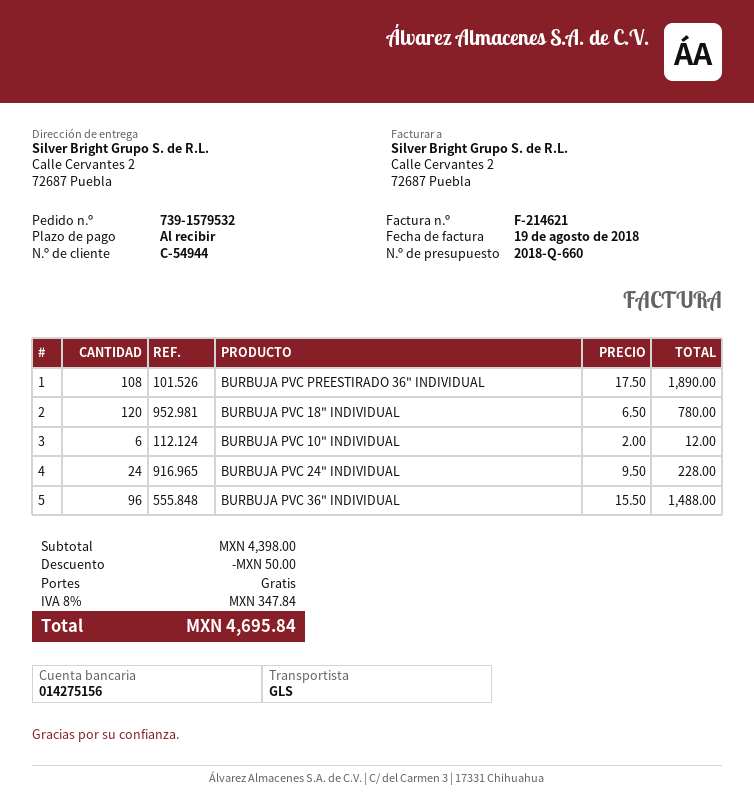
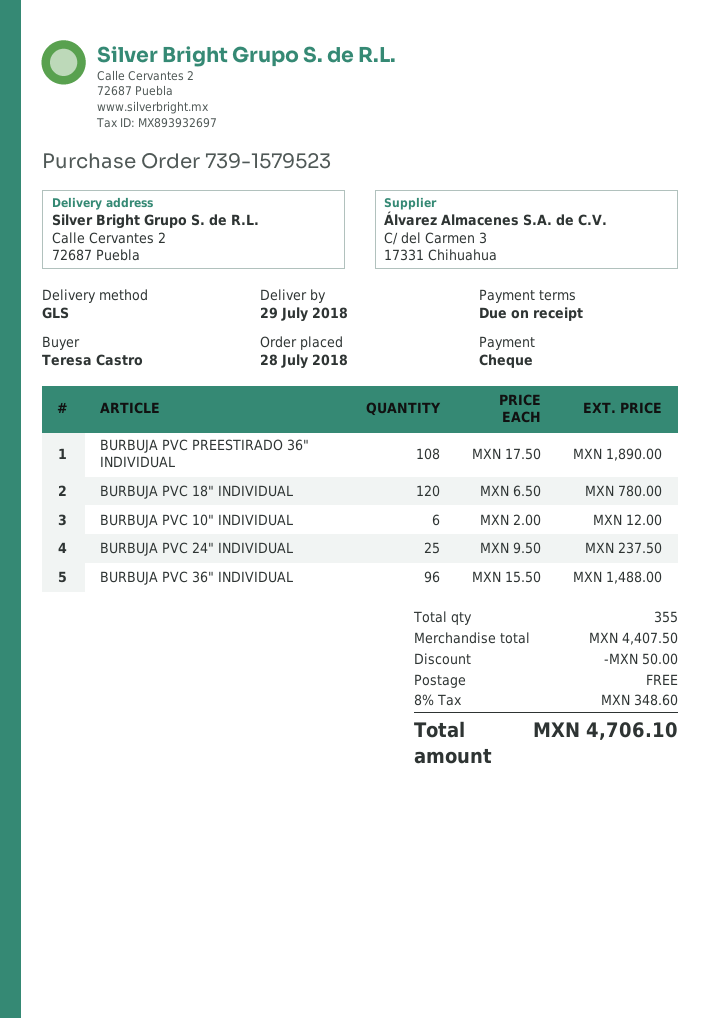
order number: 739-1579532 -> 739-1579523
BURBUJA PVC 24" INDIVIDUAL: 24 x 9.50 = 228.00 -> 25 x 9.50 = 237.50
subtotal: 4398.00 -> 4407.50
tax: 8% = 347.84 -> 8% = 348.60
total: 4695.84 -> 4706.10

